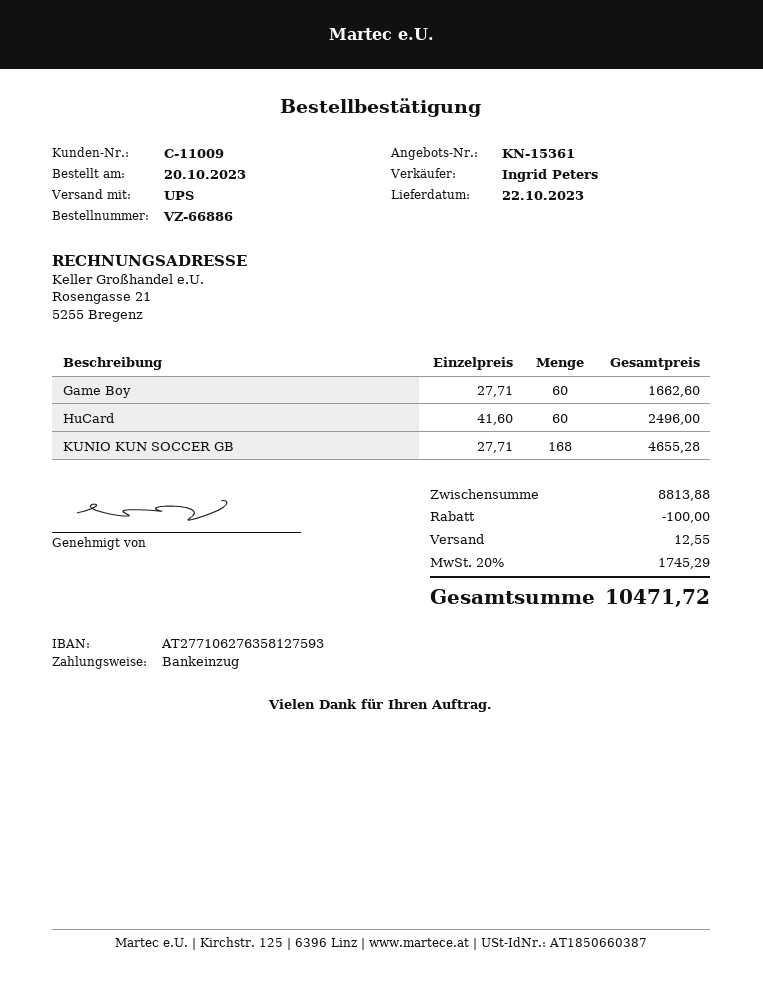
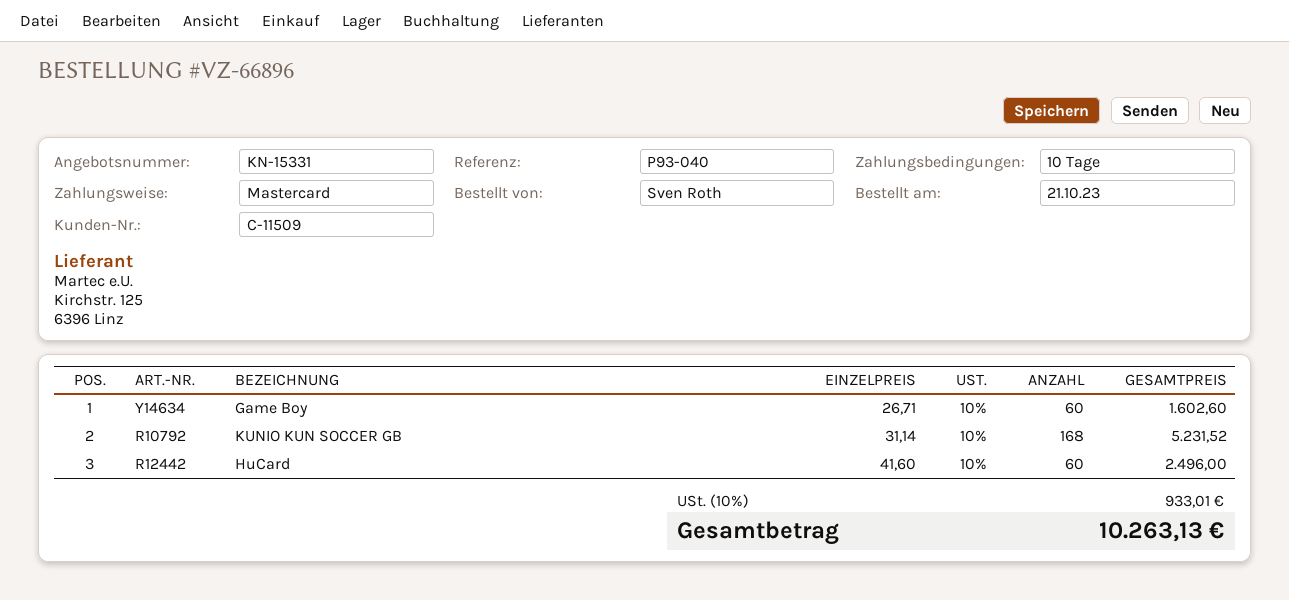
quote number: KN-15361 -> KN-15331
order number: VZ-66886 -> VZ-66896
order date: 2023-10-20 -> 2023-10-21
customer number: C-11009 -> C-11509
payment method: direct debit -> Mastercard
Game Boy: 60 x 27.71 = 1662.60 -> 60 x 26.71 = 1602.60
KUNIO KUN SOCCER GB: 168 x 27.71 = 4655.28 -> 168 x 31.14 = 5231.52
discount: 100.00 -> none
shipping: 12.55 -> none
tax: 20% = 1745.29 -> 10% = 933.01
total: 10471.72 -> 10263.13

